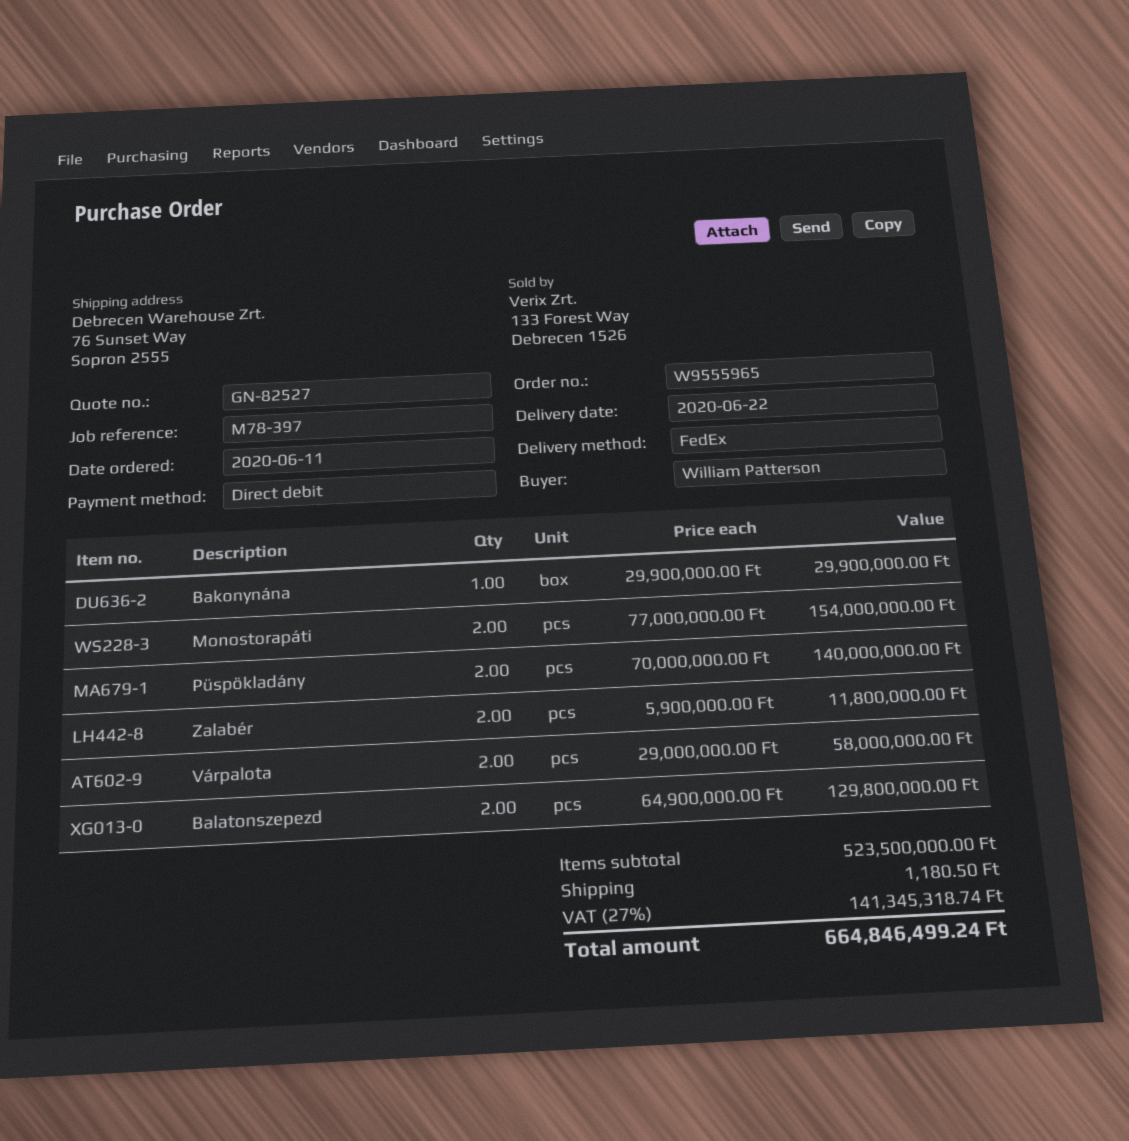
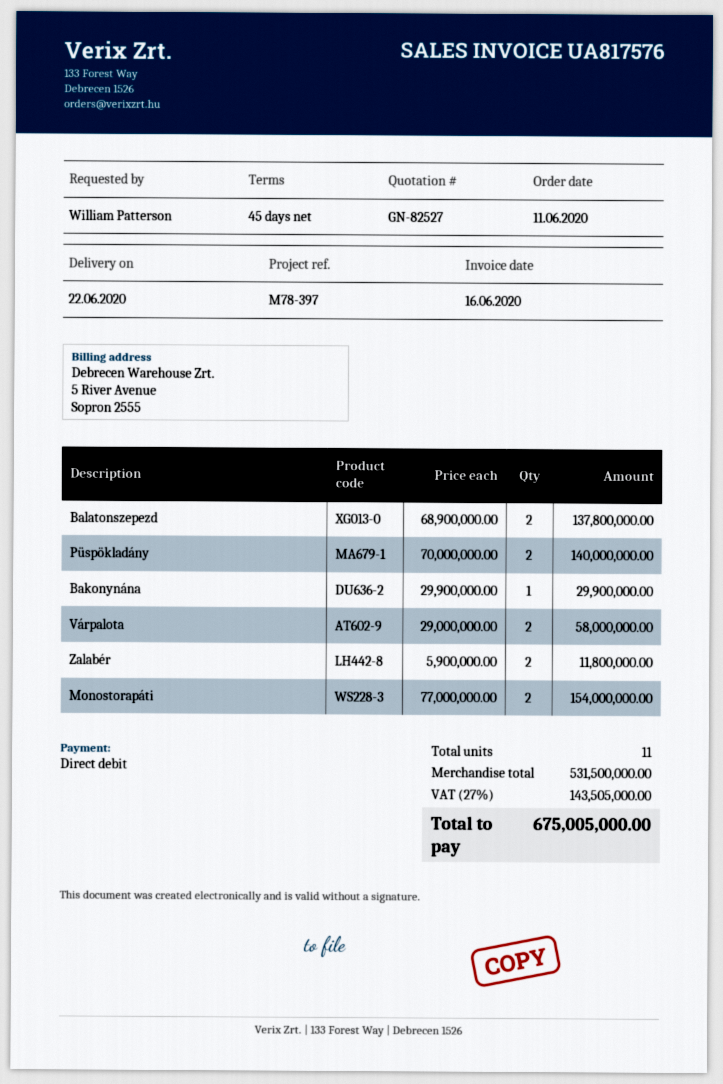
Balatonszepezd: 2 x 64900000.00 = 129800000.00 -> 2 x 68900000.00 = 137800000.00
subtotal: 523500000.00 -> 531500000.00
shipping: 1180.50 -> none
tax: 27% = 141345318.74 -> 27% = 143505000.00
total: 664846499.24 -> 675005000.00

